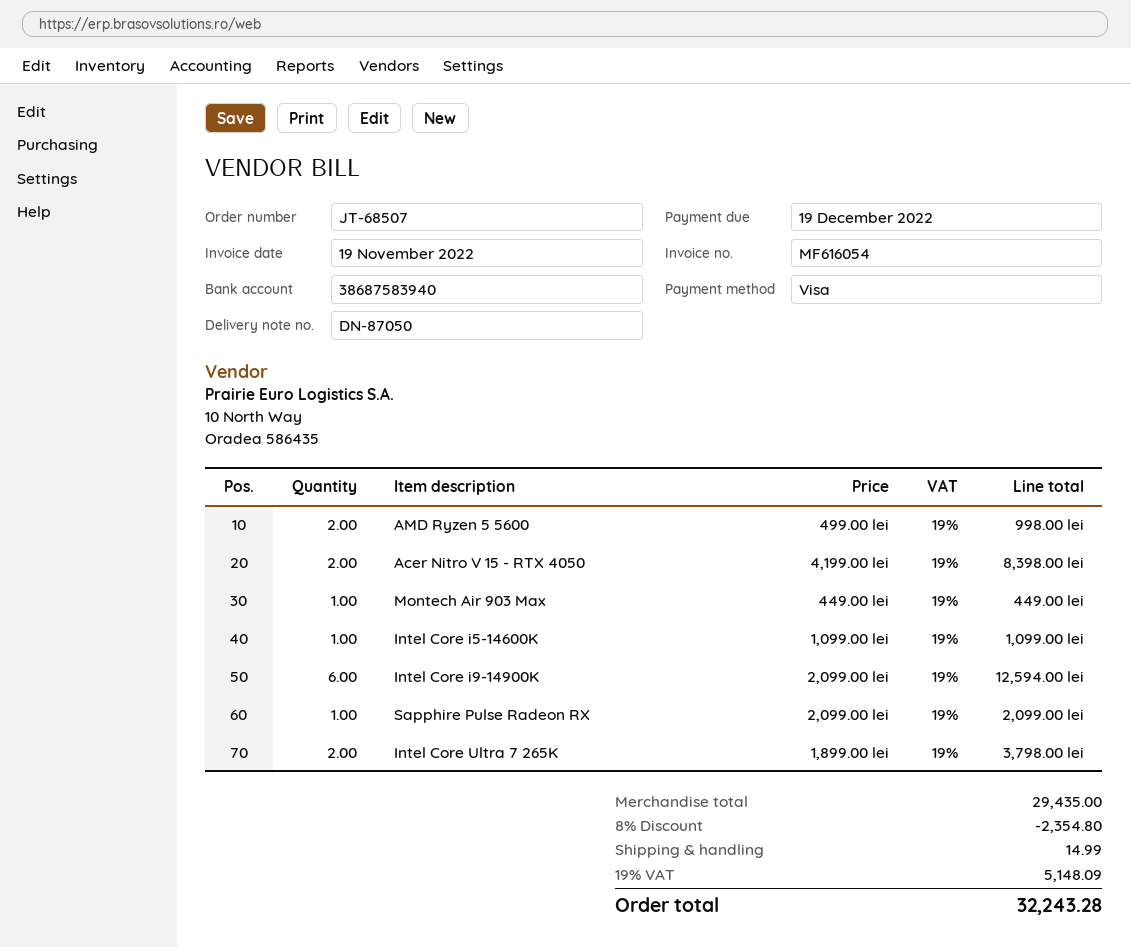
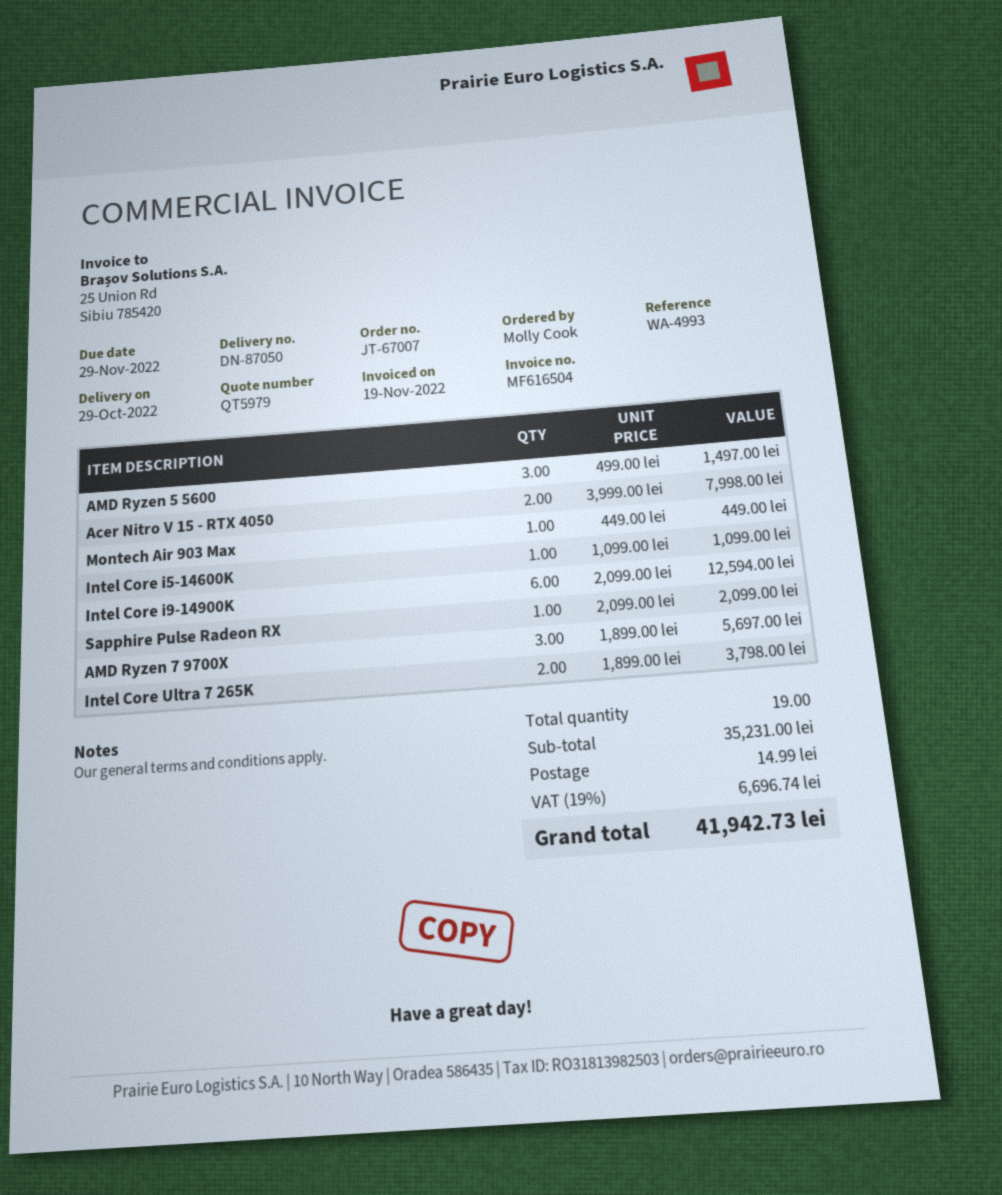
order number: JT-68507 -> JT-67007
invoice number: MF616054 -> MF616504
due date: 2022-12-19 -> 2022-11-29
AMD Ryzen 5 5600: 2 x 499.00 = 998.00 -> 3 x 499.00 = 1497.00
Acer Nitro V 15 - RTX 4050: 2 x 4199.00 = 8398.00 -> 2 x 3999.00 = 7998.00
AMD Ryzen 7 9700X: none -> 3 x 1899.00 = 5697.00
subtotal: 29435.00 -> 35231.00
discount: 8% = 2354.80 -> none
tax: 19% = 5148.09 -> 19% = 6696.74
total: 32243.28 -> 41942.73

